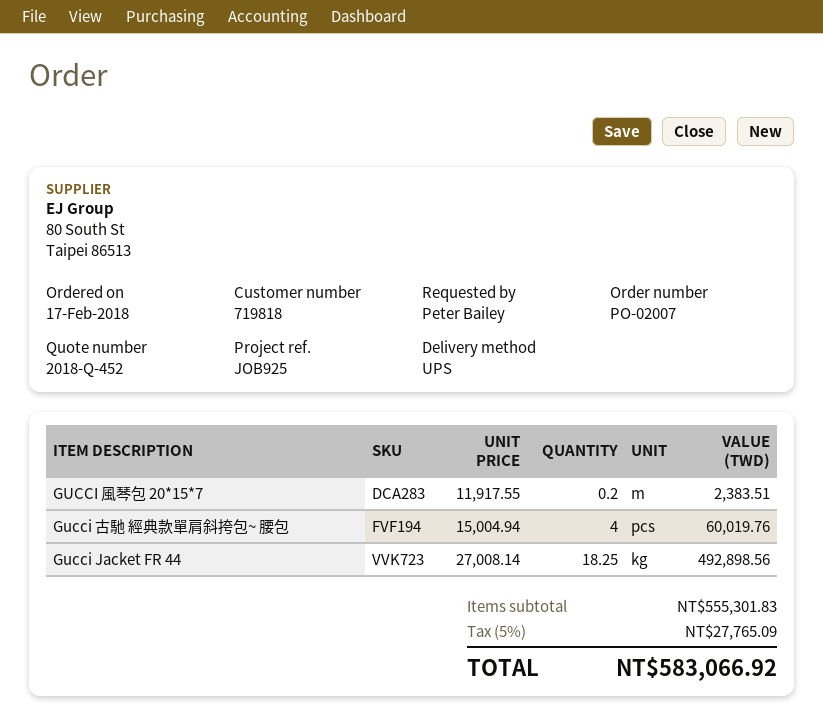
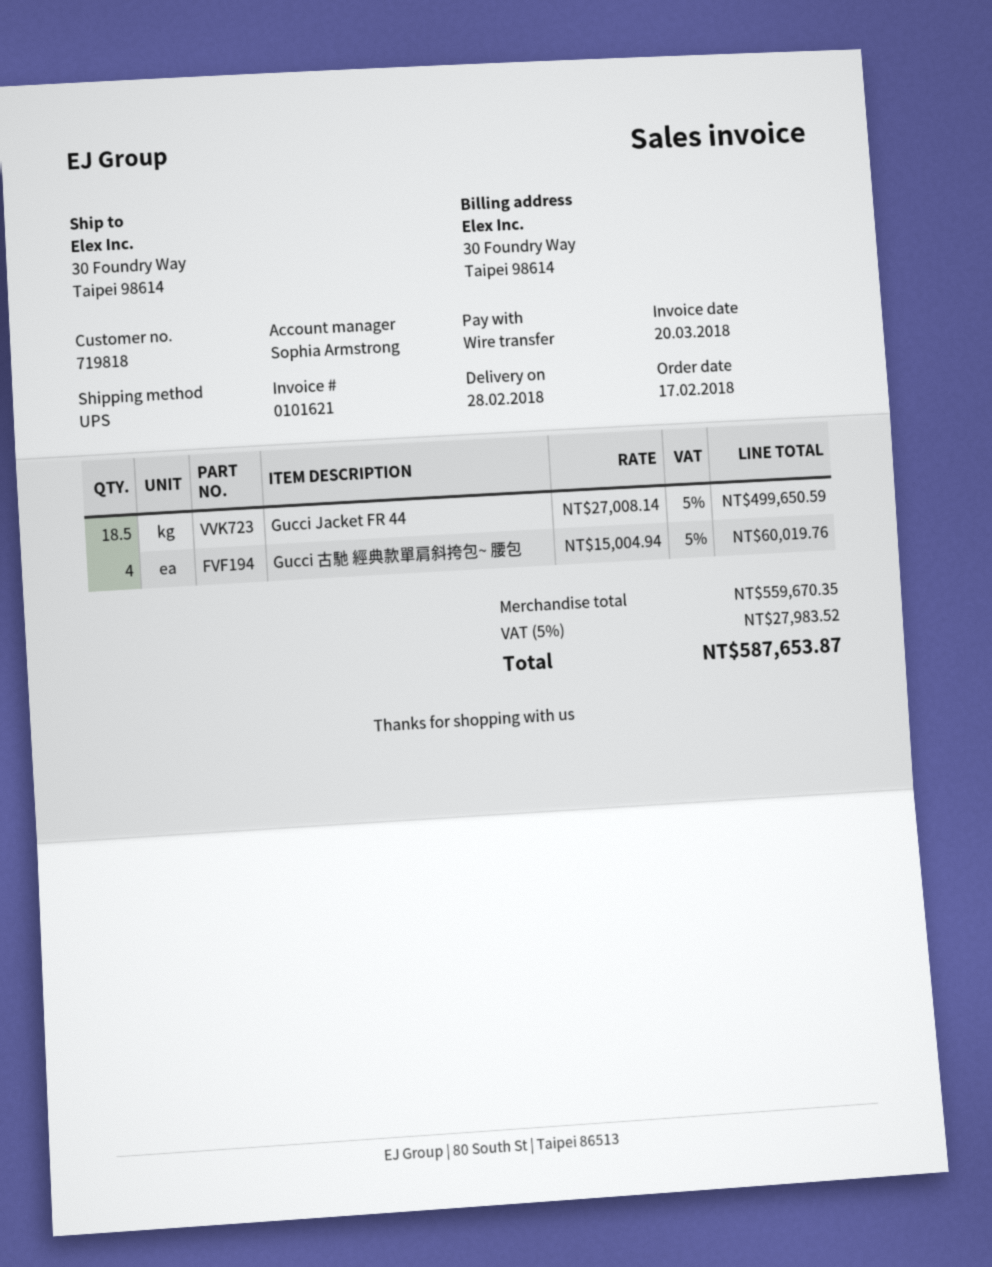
GUCCI 風琴包 20*15*7: 0.2 x 11917.55 = 2383.51 -> none
Gucci Jacket FR 44: 18.25 x 27008.14 = 492898.56 -> 18.5 x 27008.14 = 499650.59
subtotal: 555301.83 -> 559670.35
tax: 5% = 27765.09 -> 5% = 27983.52
total: 583066.92 -> 587653.87

